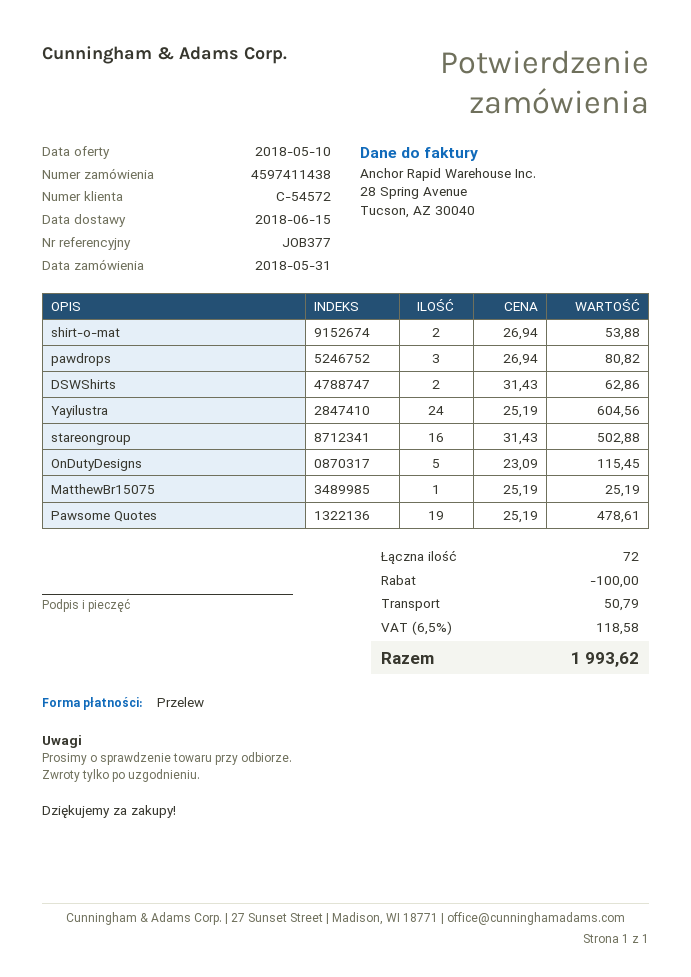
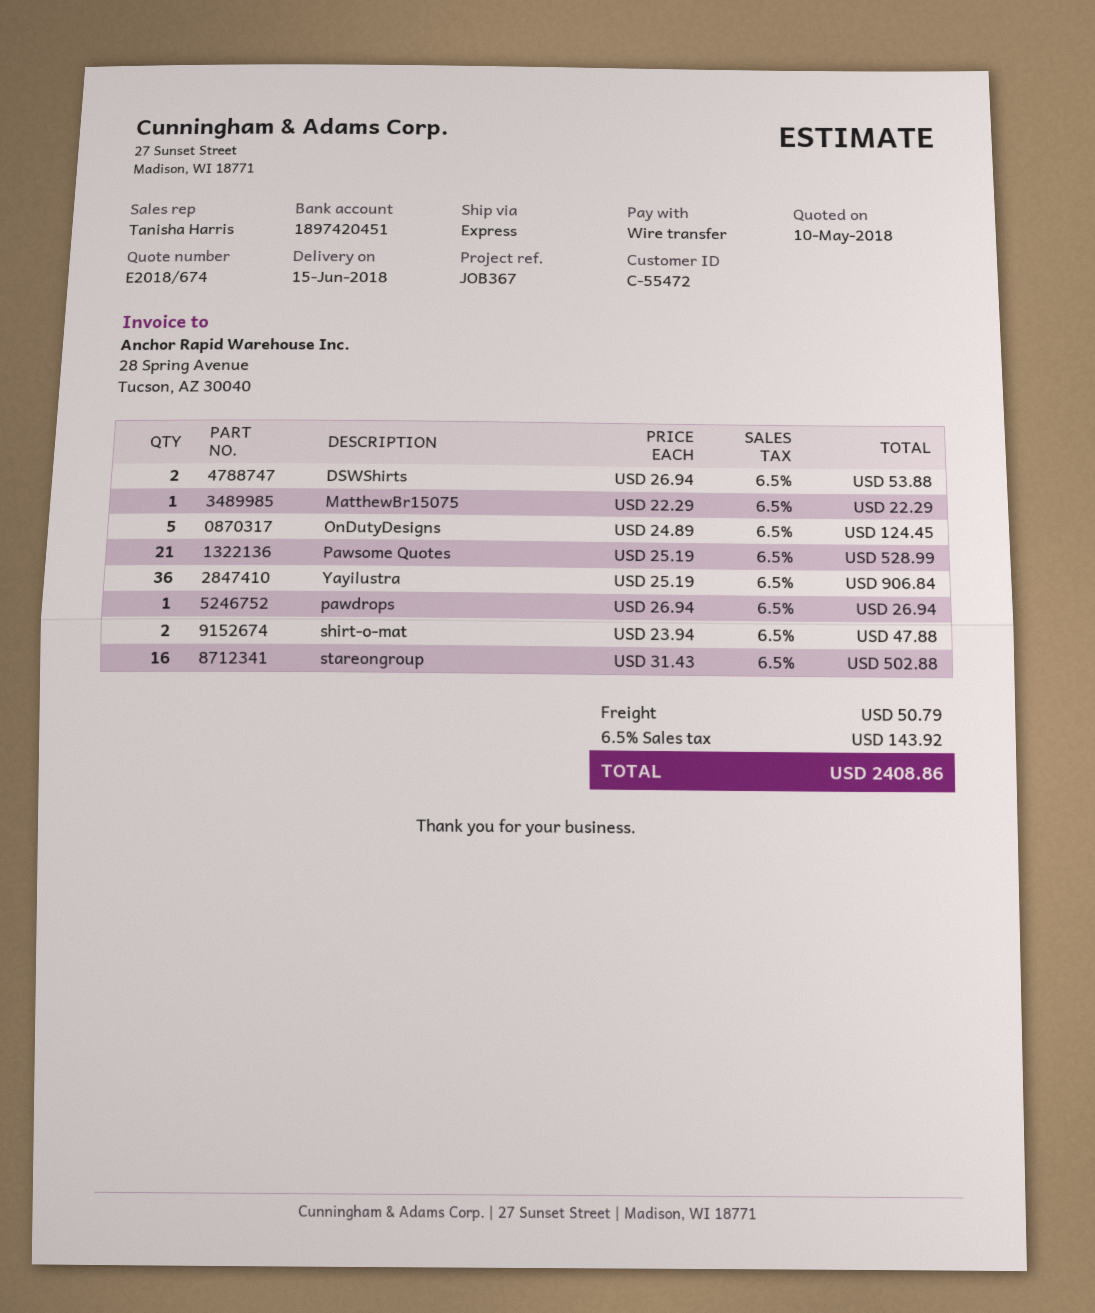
customer number: C-54572 -> C-55472
reference: JOB377 -> JOB367
shirt-o-mat: 2 x 26.94 = 53.88 -> 2 x 23.94 = 47.88
pawdrops: 3 x 26.94 = 80.82 -> 1 x 26.94 = 26.94
DSWShirts: 2 x 31.43 = 62.86 -> 2 x 26.94 = 53.88
Yayilustra: 24 x 25.19 = 604.56 -> 36 x 25.19 = 906.84
OnDutyDesigns: 5 x 23.09 = 115.45 -> 5 x 24.89 = 124.45
MatthewBr15075: 1 x 25.19 = 25.19 -> 1 x 22.29 = 22.29
Pawsome Quotes: 19 x 25.19 = 478.61 -> 21 x 25.19 = 528.99
discount: 100.00 -> none
tax: 6.5% = 118.58 -> 6.5% = 143.92
total: 1993.62 -> 2408.86

